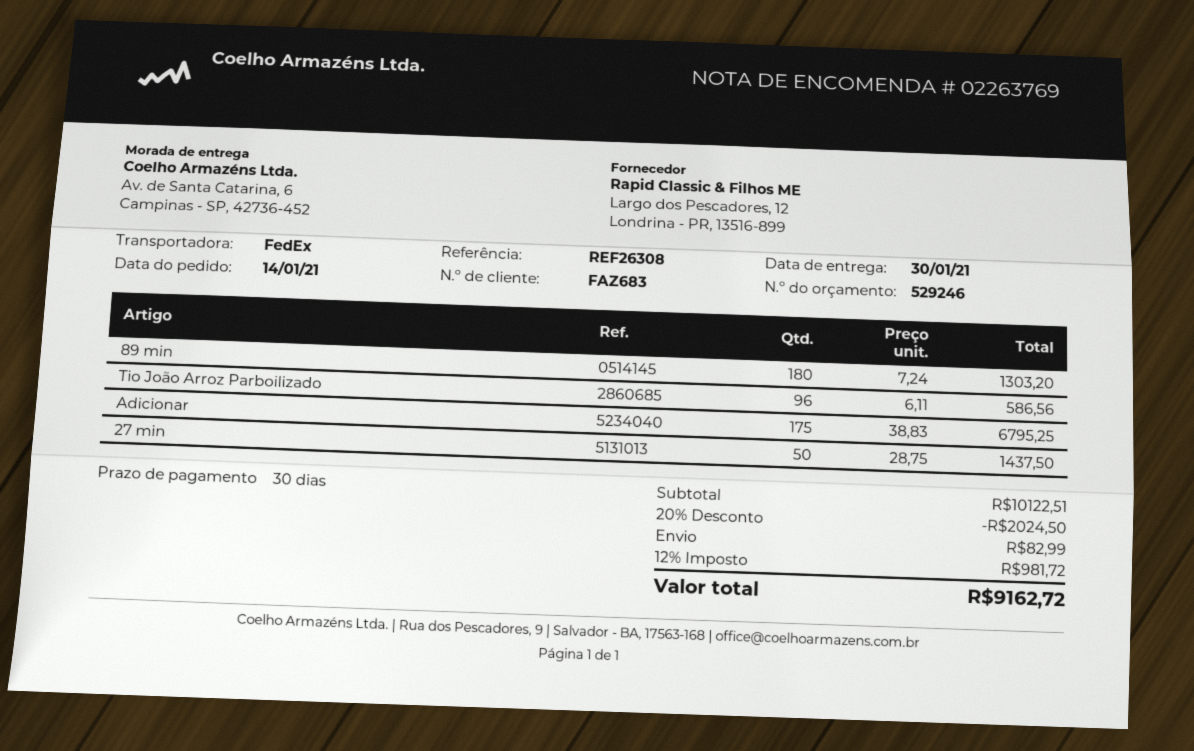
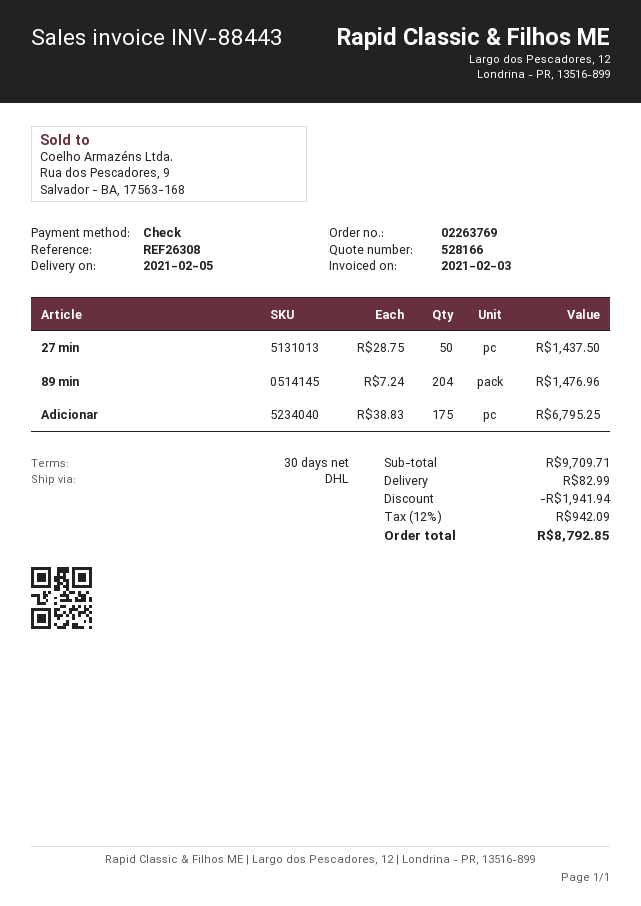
quote number: 529246 -> 528166
delivery date: 2021-01-30 -> 2021-02-05
shipping method: FedEx -> DHL
89 min: 180 x 7.24 = 1303.20 -> 204 x 7.24 = 1476.96
Tio João Arroz Parboilizado: 96 x 6.11 = 586.56 -> none
subtotal: 10122.51 -> 9709.71
discount: 2024.50 -> 1941.94
tax: 12% = 981.72 -> 12% = 942.09
total: 9162.72 -> 8792.85

